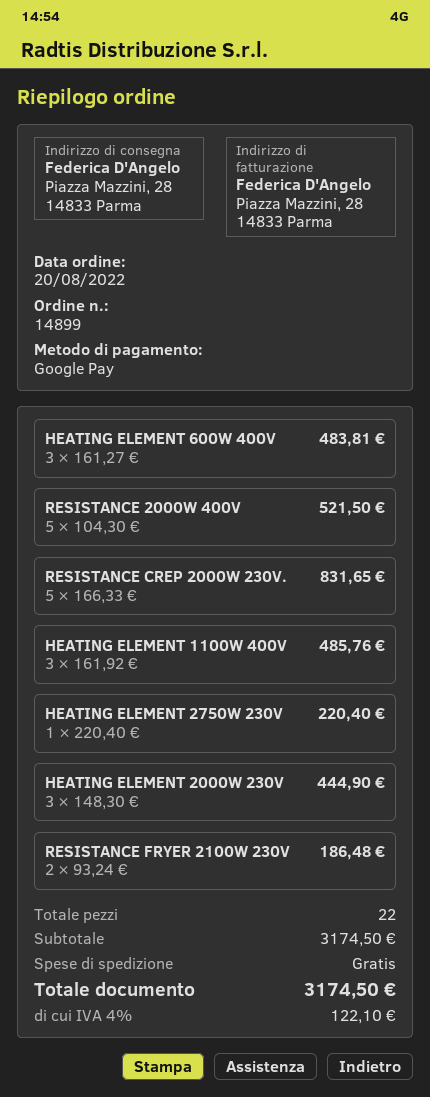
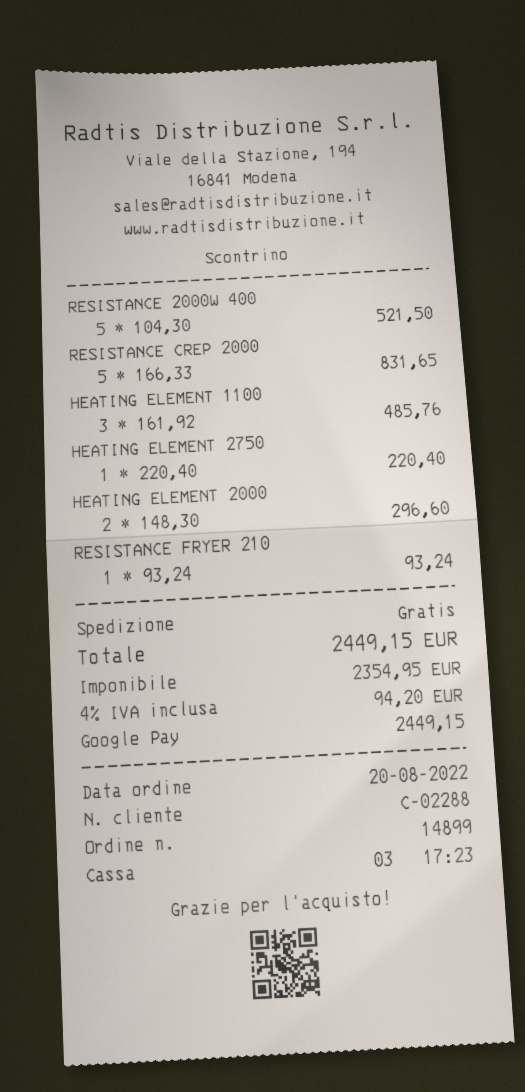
HEATING ELEMENT 600W 400V: 3 x 161.27 = 483.81 -> none
HEATING ELEMENT 2000W 230V: 3 x 148.30 = 444.90 -> 2 x 148.30 = 296.60
RESISTANCE FRYER 2100W 230V: 2 x 93.24 = 186.48 -> 1 x 93.24 = 93.24
tax: 4% = 122.10 -> 4% = 94.20
total: 3174.50 -> 2449.15

